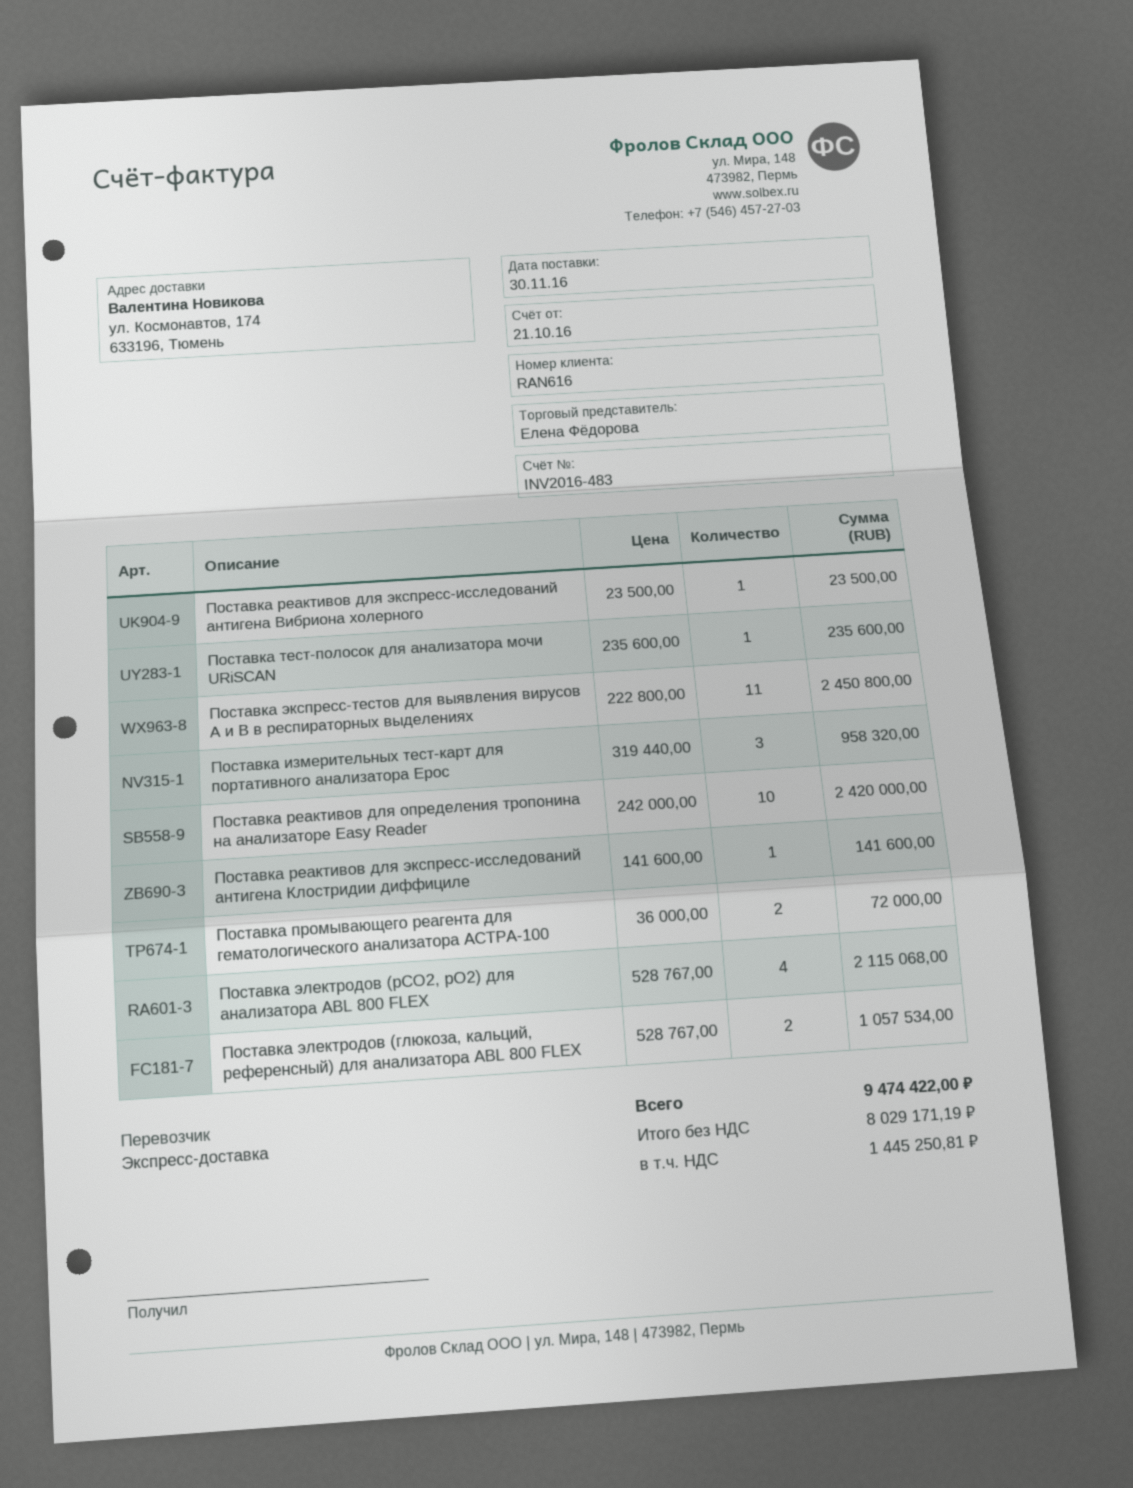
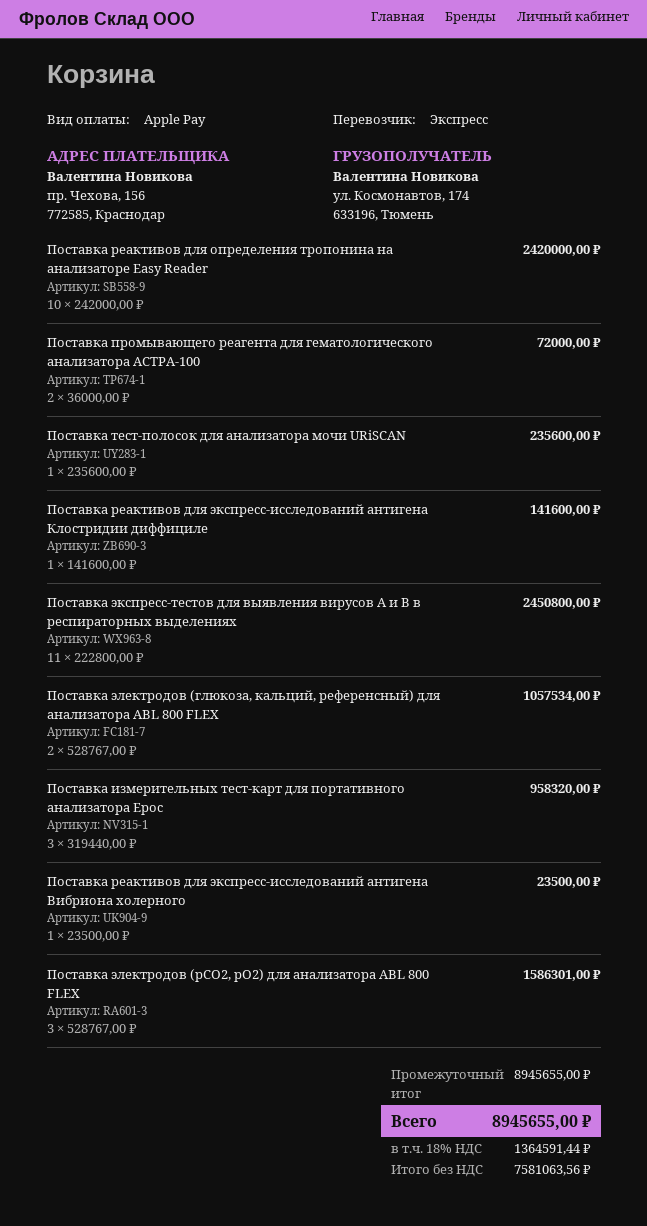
Поставка электродов (pCO2, pO2) для анализатора ABL 800 FLEX: 4 x 528767.00 = 2115068.00 -> 3 x 528767.00 = 1586301.00
net: 8029171.19 -> 7581063.56
tax: 1445250.81 -> 1364591.44
total: 9474422.00 -> 8945655.00

